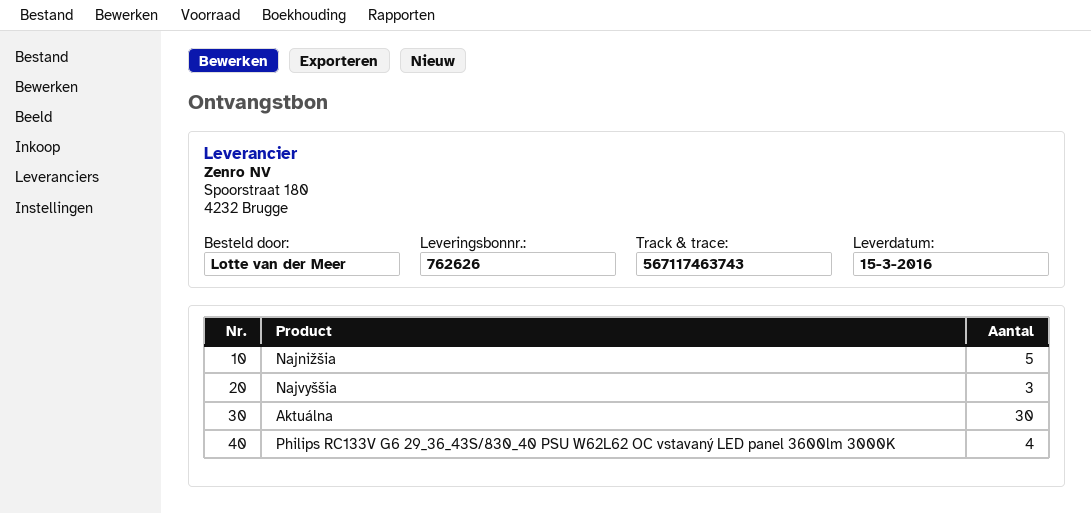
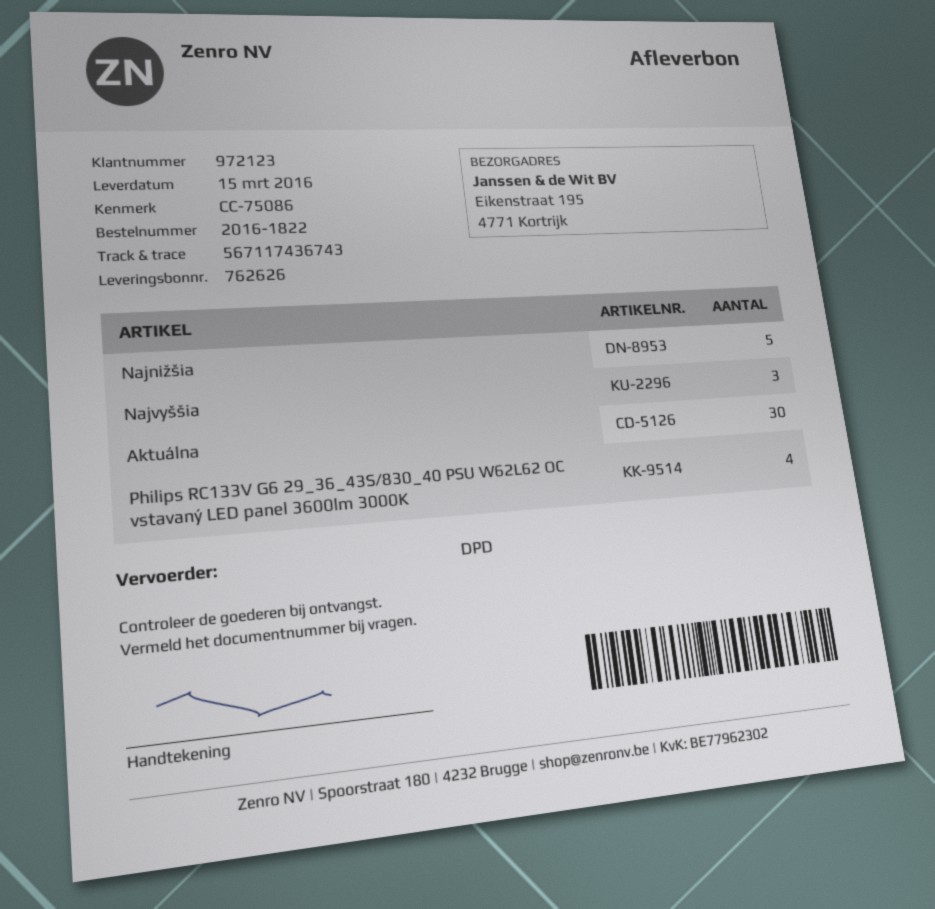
tracking number: 567117463743 -> 567117436743

